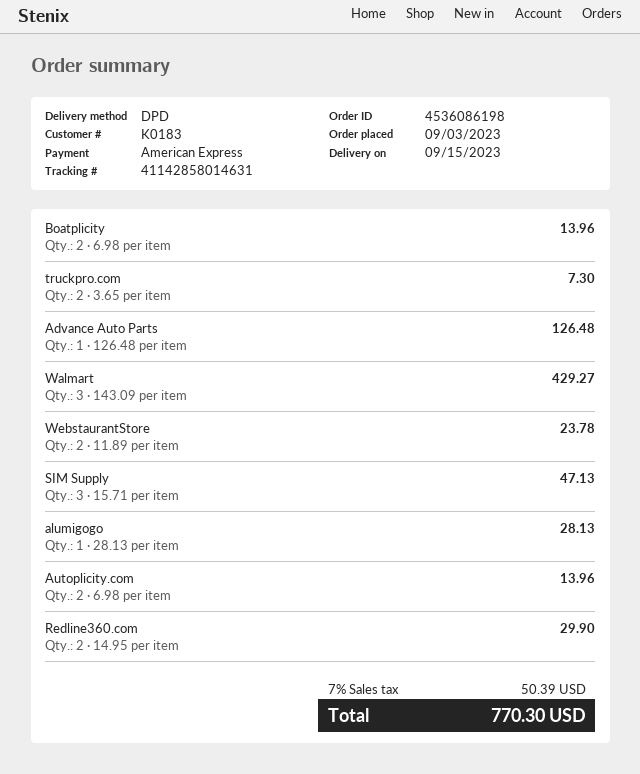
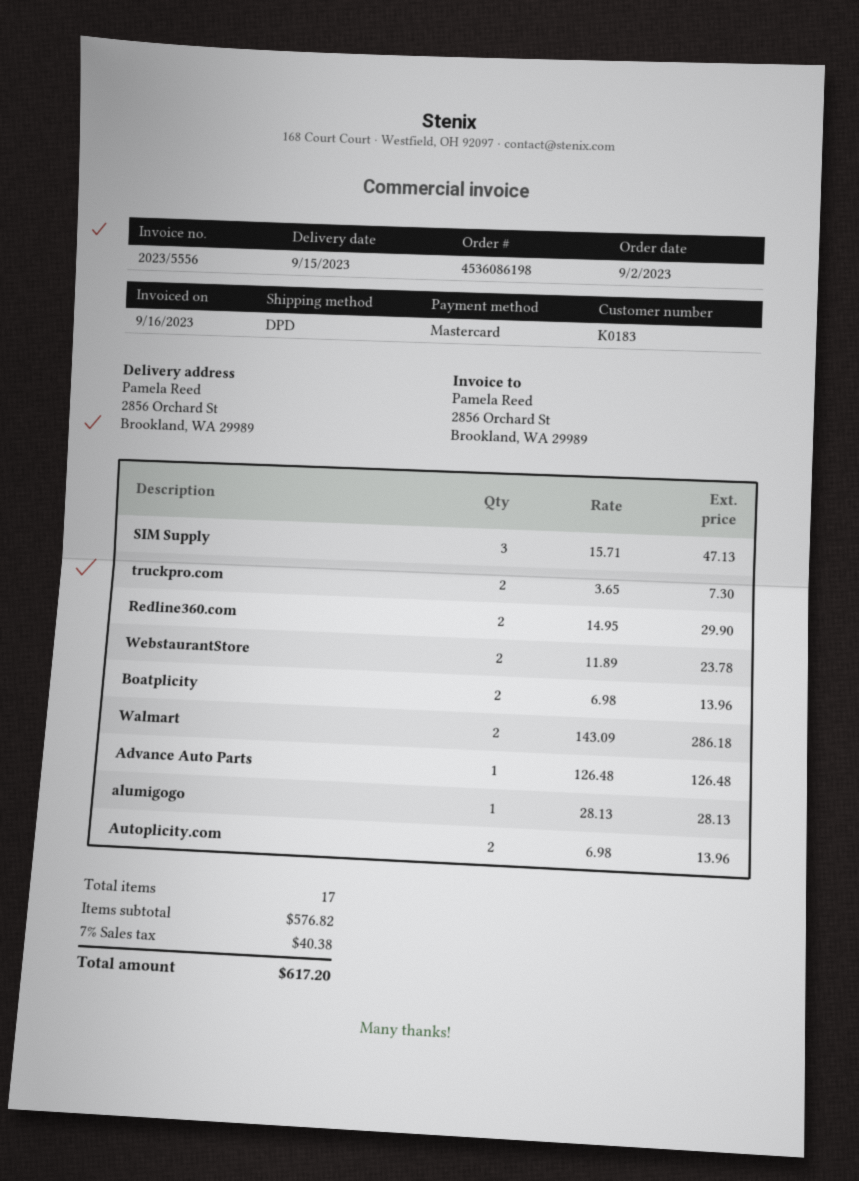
order date: 2023-09-03 -> 2023-09-02
payment method: American Express -> Mastercard
Walmart: 3 x 143.09 = 429.27 -> 2 x 143.09 = 286.18
tax: 7% = 50.39 -> 7% = 40.38
total: 770.30 -> 617.20

